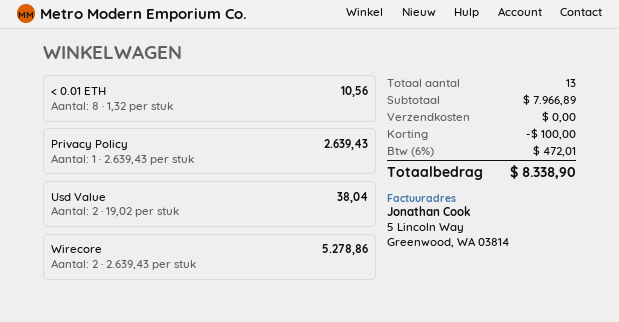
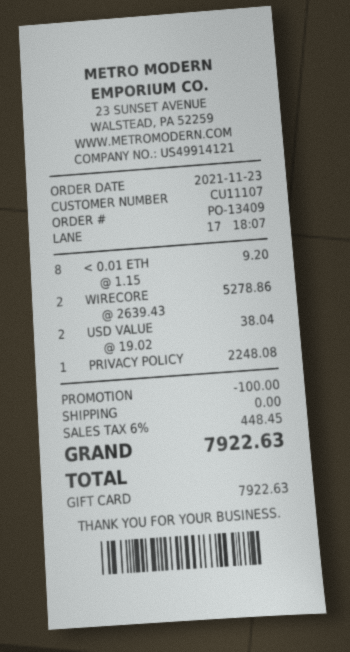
< 0.01 ETH: 8 x 1.32 = 10.56 -> 8 x 1.15 = 9.20
Privacy Policy: 1 x 2639.43 = 2639.43 -> 1 x 2248.08 = 2248.08
tax: 6% = 472.01 -> 6% = 448.45
total: 8338.90 -> 7922.63

